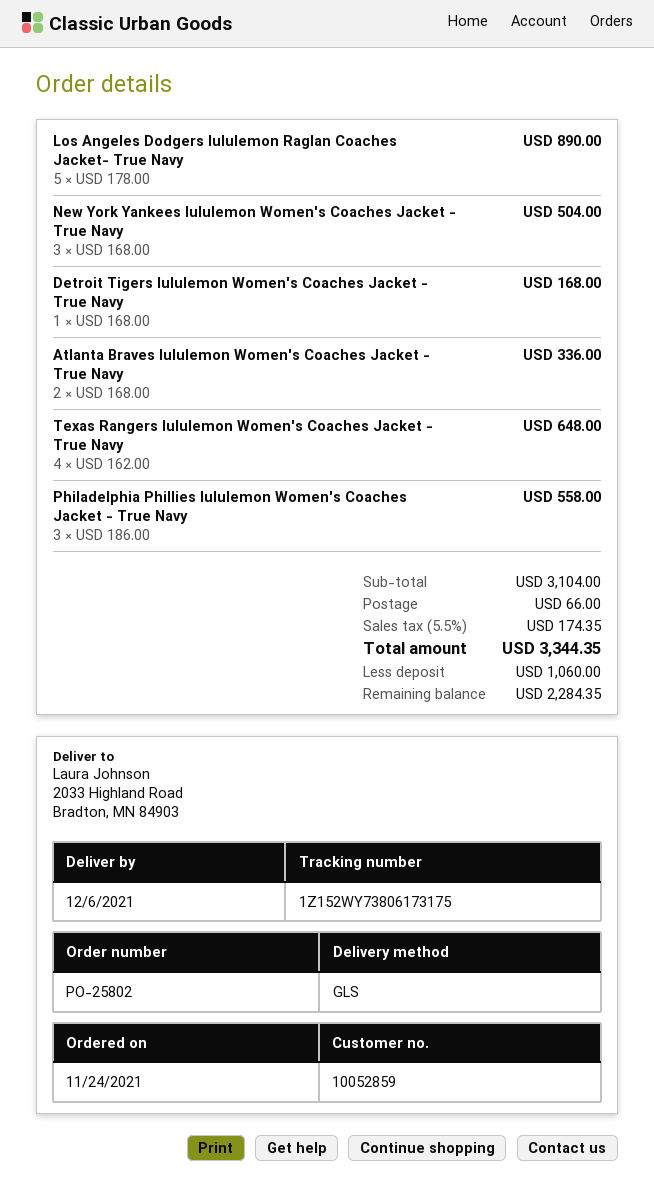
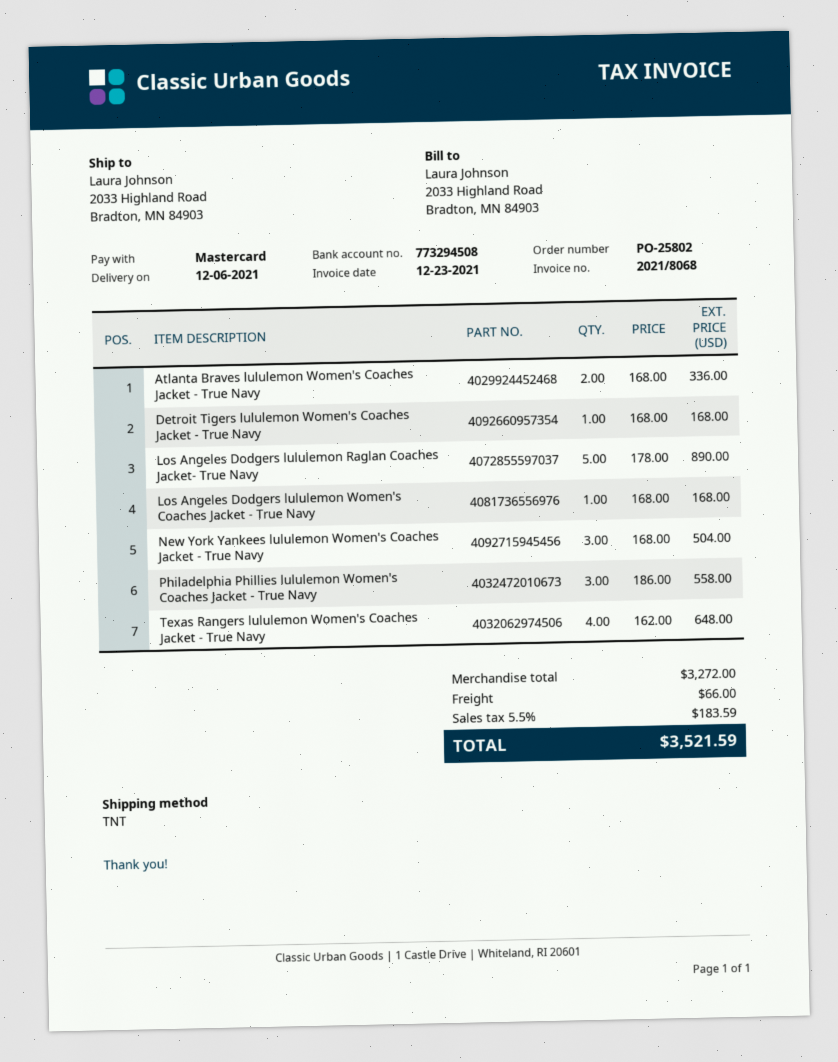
shipping method: GLS -> TNT
Los Angeles Dodgers lululemon Women's Coaches Jacket - True Navy: none -> 1 x 168.00 = 168.00
subtotal: 3104.00 -> 3272.00
tax: 5.5% = 174.35 -> 5.5% = 183.59
total: 3344.35 -> 3521.59

